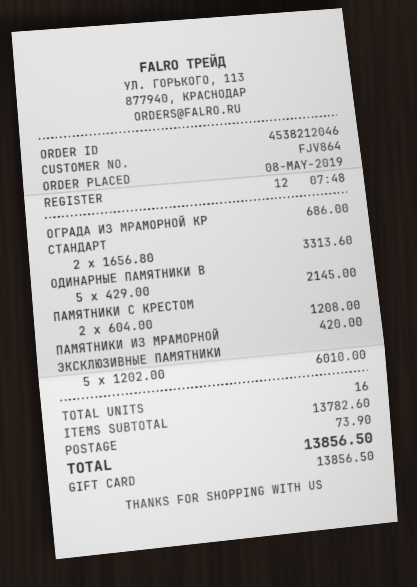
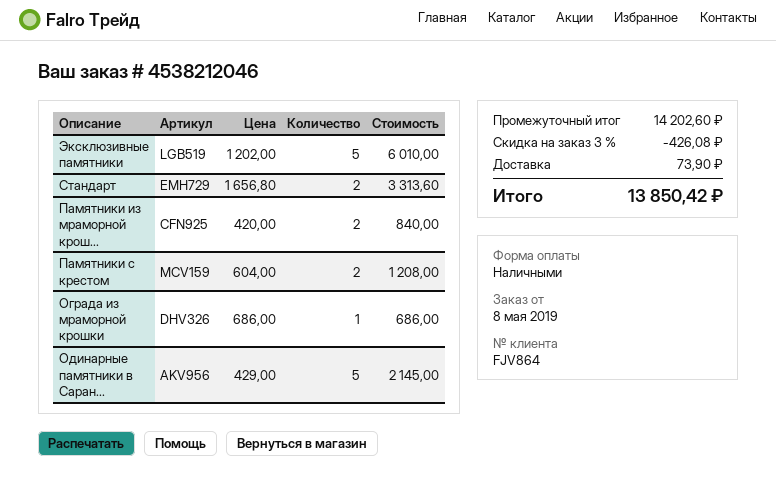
payment method: gift card -> cash
ПАМЯТНИКИ ИЗ МРАМОРНОЙ: 1 x 420.00 = 420.00 -> 2 x 420.00 = 840.00
subtotal: 13782.60 -> 14202.60
discount: none -> 3% = 426.08
total: 13856.50 -> 13850.42

